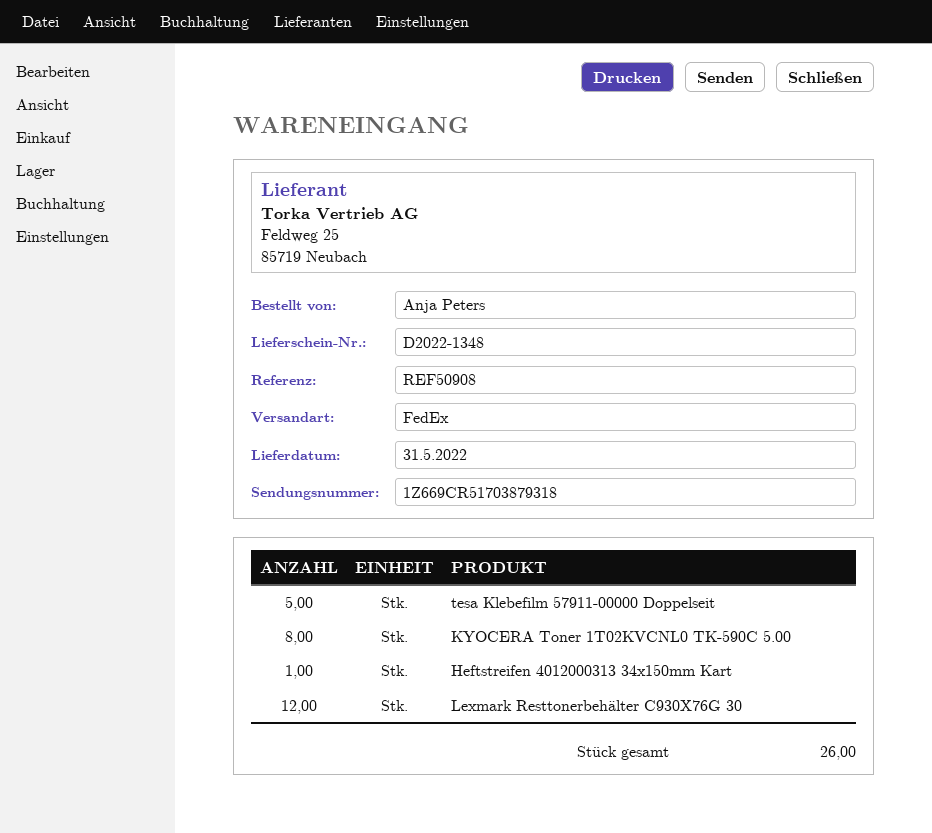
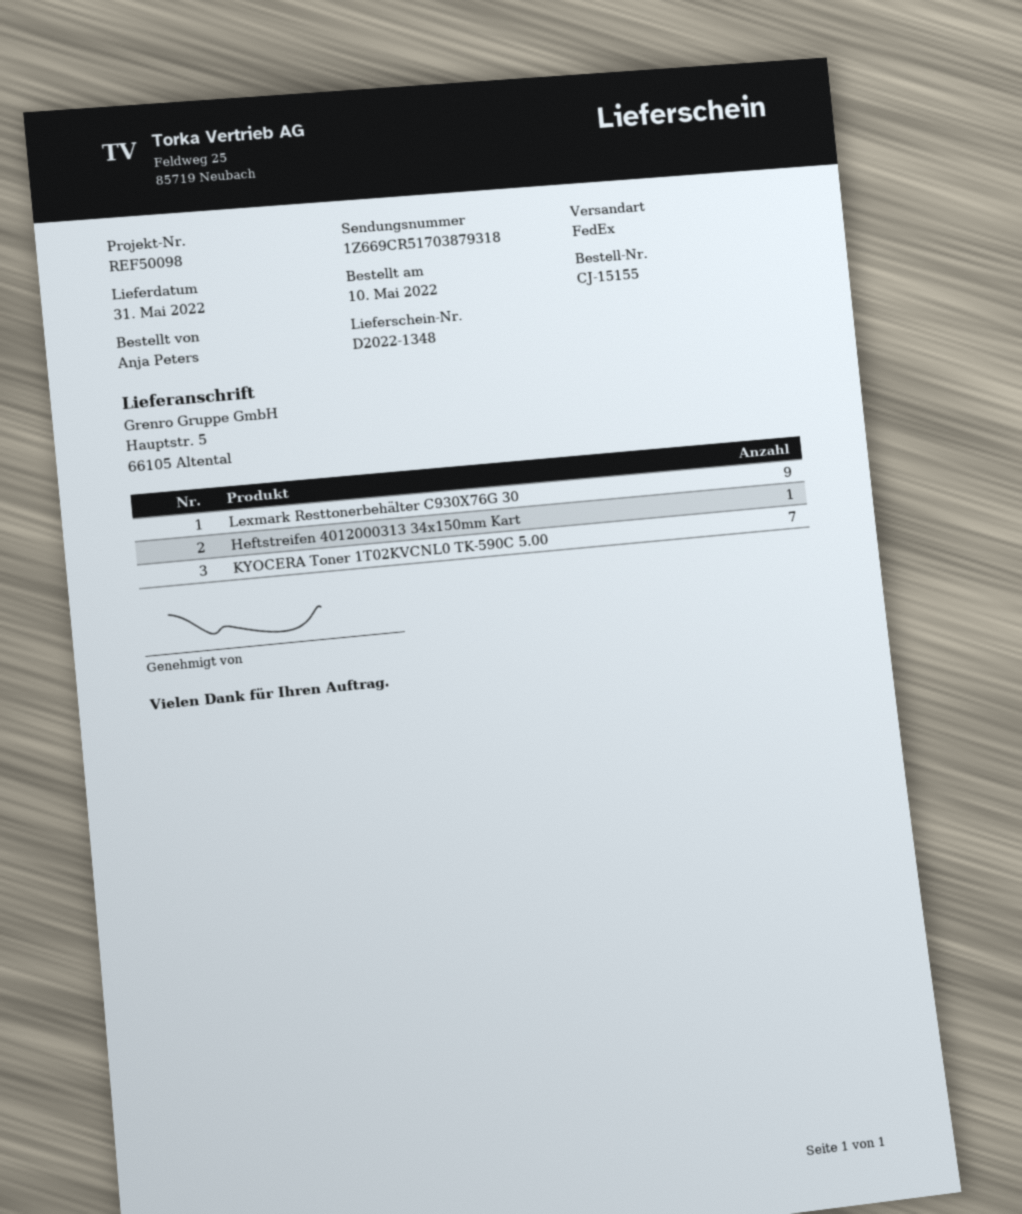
reference: REF50908 -> REF50098
tesa Klebefilm 57911-00000 Doppelseit: 5 -> none
KYOCERA Toner 1T02KVCNL0 TK-590C 5.00: 8 -> 7
Lexmark Resttonerbehälter C930X76G 30: 12 -> 9

